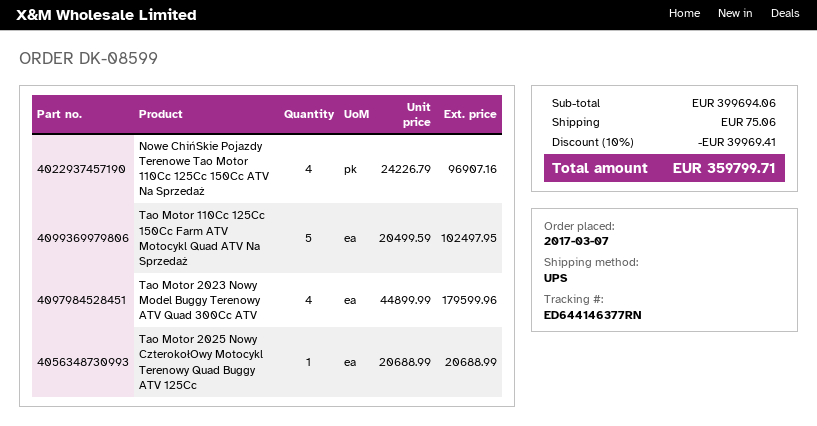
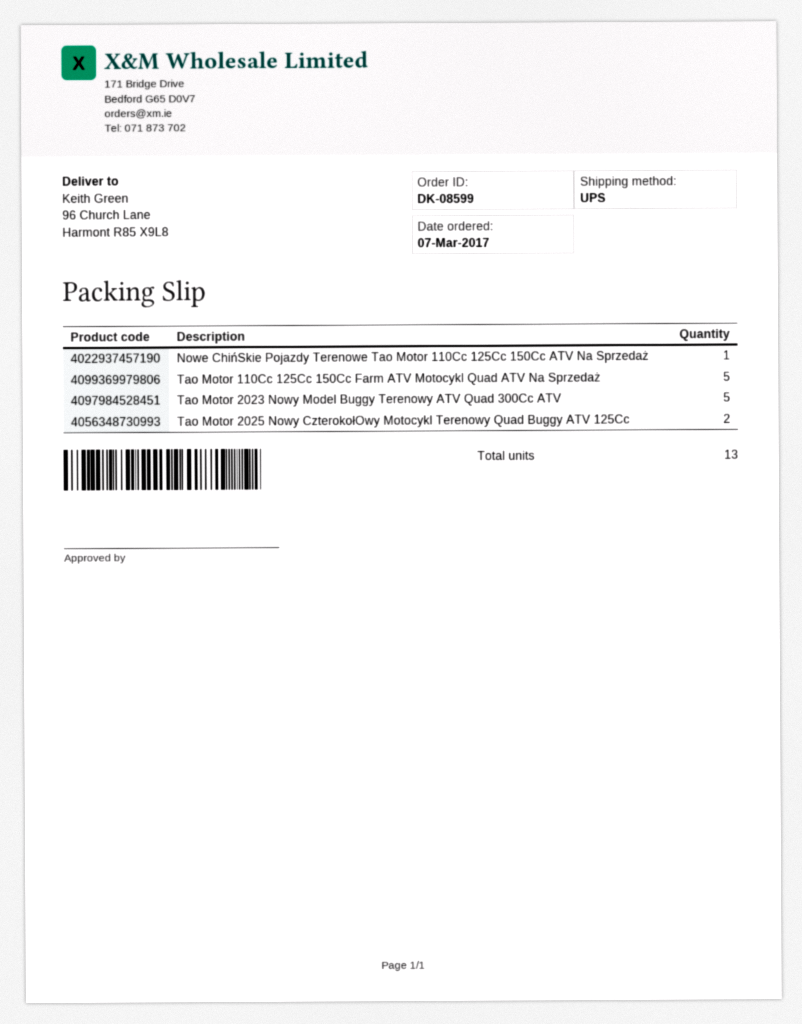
Nowe ChińSkie Pojazdy Terenowe Tao Motor 110Cc 125Cc 150Cc ATV Na Sprzedaż: 4 -> 1
Tao Motor 2023 Nowy Model Buggy Terenowy ATV Quad 300Cc ATV: 4 -> 5
Tao Motor 2025 Nowy CzterokołOwy Motocykl Terenowy Quad Buggy ATV 125Cc: 1 -> 2

